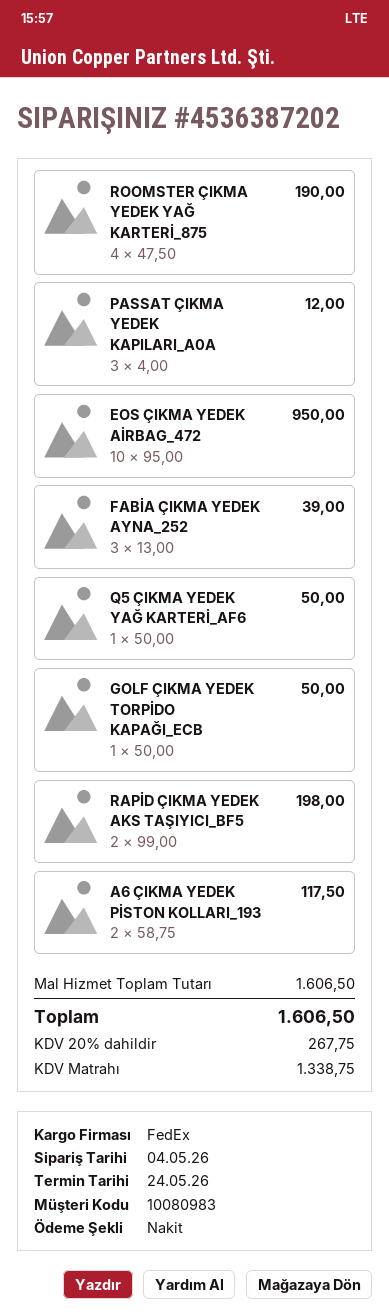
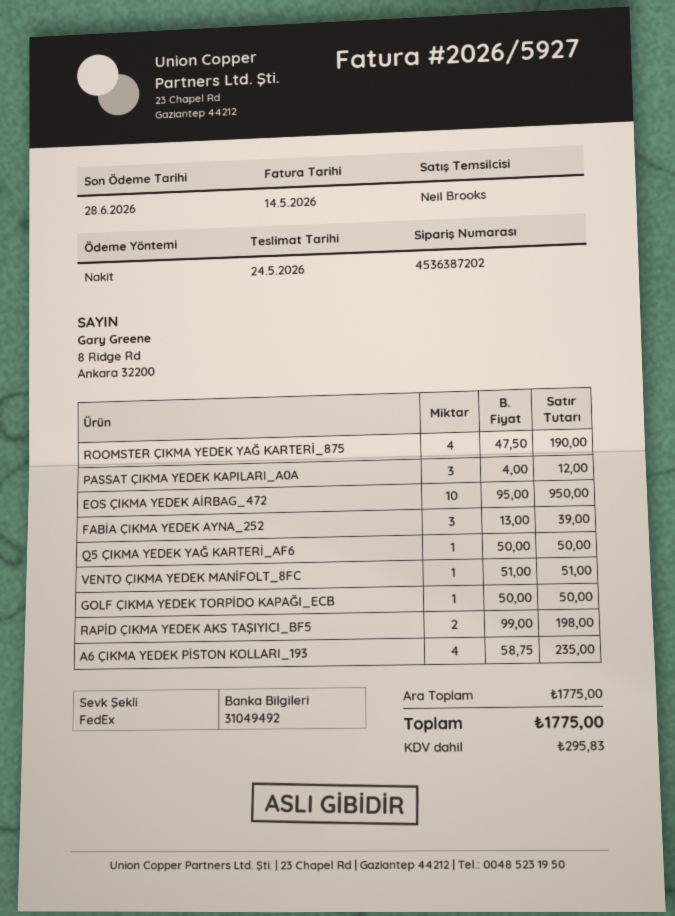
A6 ÇIKMA YEDEK PİSTON KOLLARI_193: 2 x 58.75 = 117.50 -> 4 x 58.75 = 235.00
VENTO ÇIKMA YEDEK MANİFOLT_8FC: none -> 1 x 51.00 = 51.00
subtotal: 1606.50 -> 1775.00
tax: 267.75 -> 295.83
total: 1606.50 -> 1775.00

